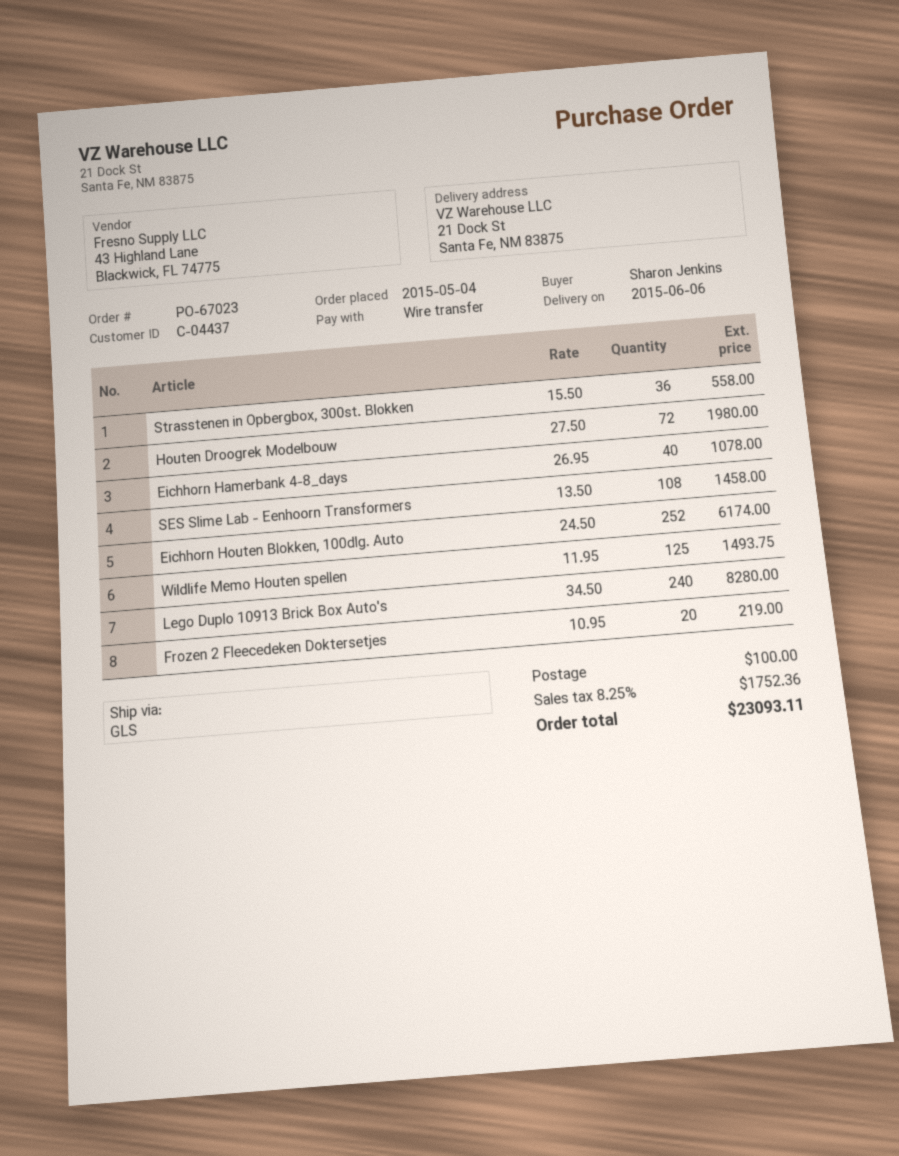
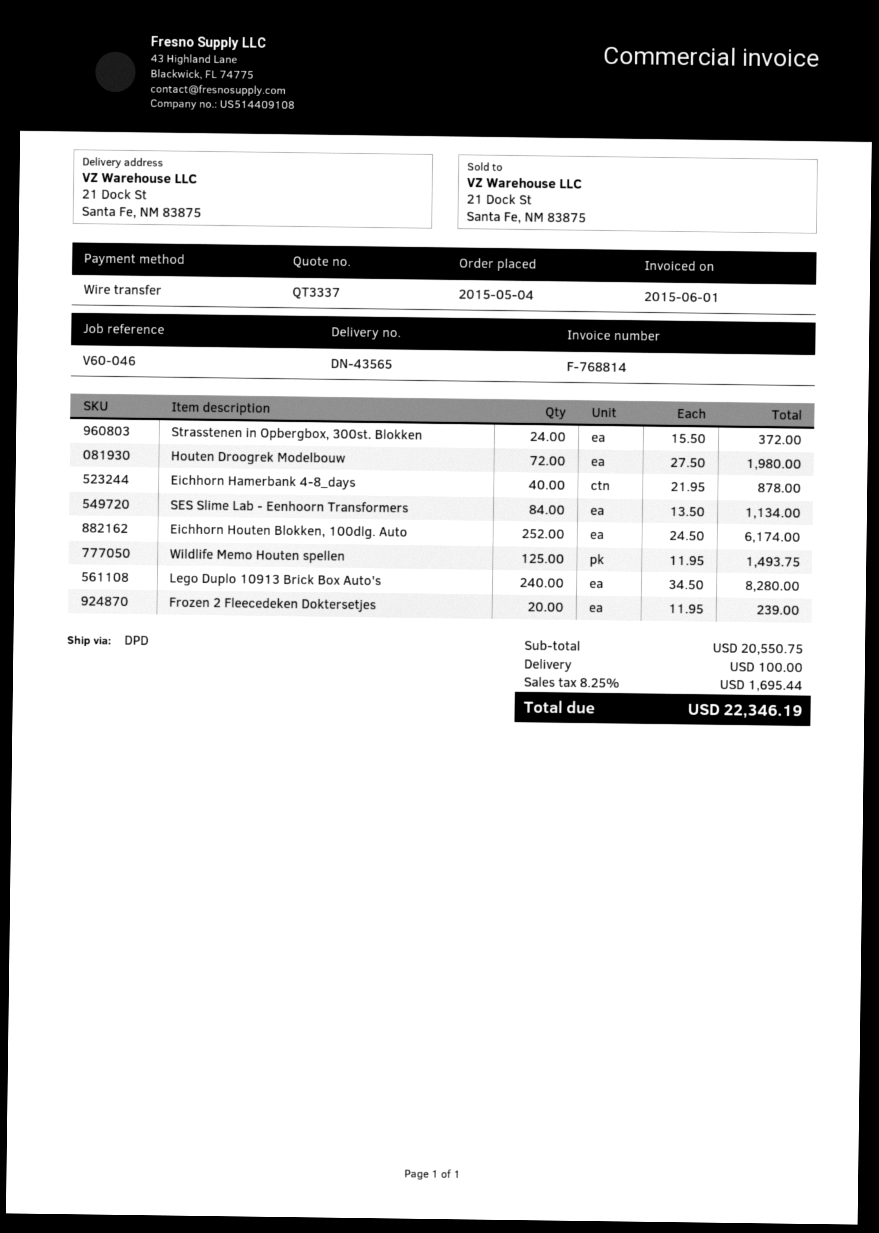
shipping method: GLS -> DPD
Strasstenen in Opbergbox, 300st. Blokken: 36 x 15.50 = 558.00 -> 24 x 15.50 = 372.00
Eichhorn Hamerbank 4-8_days: 40 x 26.95 = 1078.00 -> 40 x 21.95 = 878.00
SES Slime Lab - Eenhoorn Transformers: 108 x 13.50 = 1458.00 -> 84 x 13.50 = 1134.00
Frozen 2 Fleecedeken Doktersetjes: 20 x 10.95 = 219.00 -> 20 x 11.95 = 239.00
tax: 8.25% = 1752.36 -> 8.25% = 1695.44
total: 23093.11 -> 22346.19

